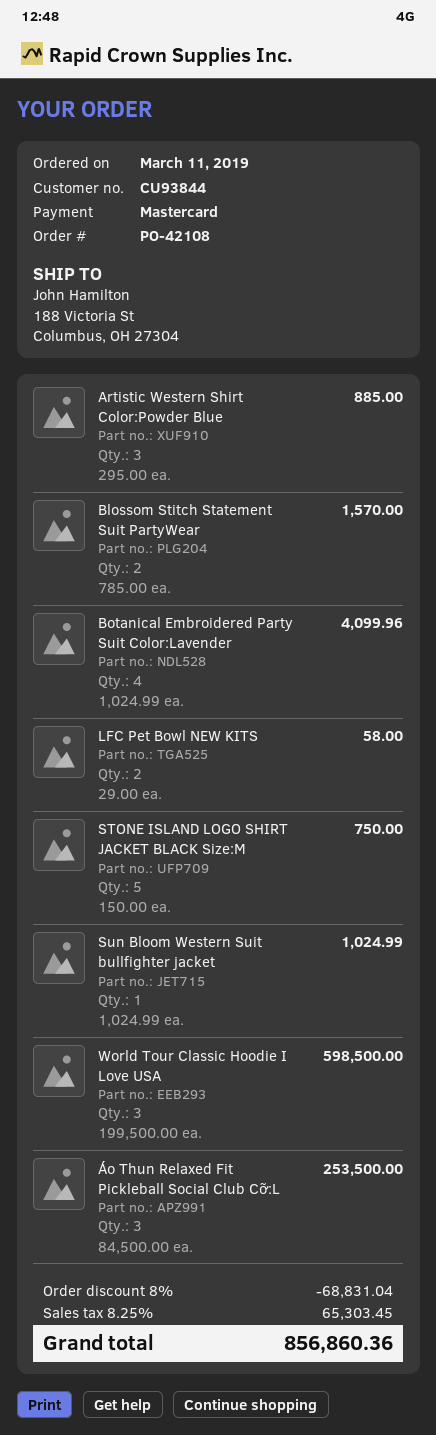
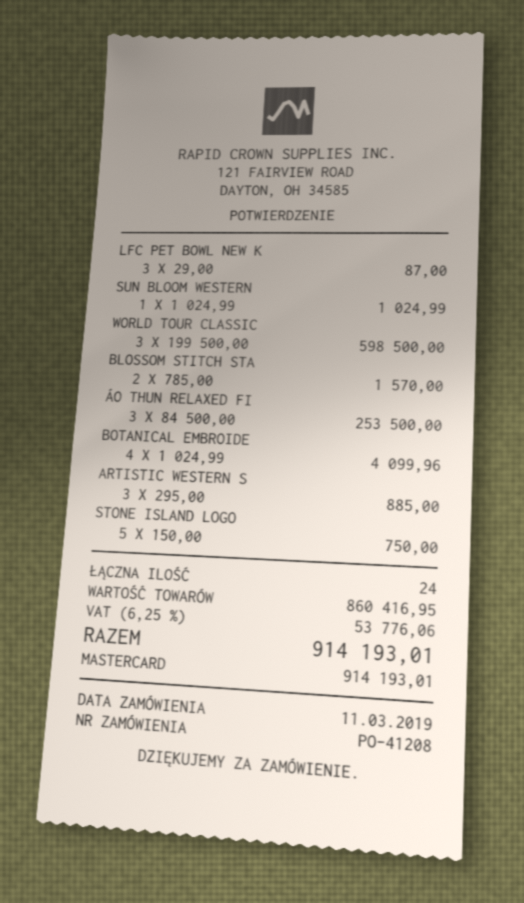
order number: PO-42108 -> PO-41208
LFC Pet Bowl NEW KITS: 2 x 29.00 = 58.00 -> 3 x 29.00 = 87.00
discount: 8% = 68831.04 -> none
tax: 8.25% = 65303.45 -> 6.25% = 53776.06
total: 856860.36 -> 914193.01

